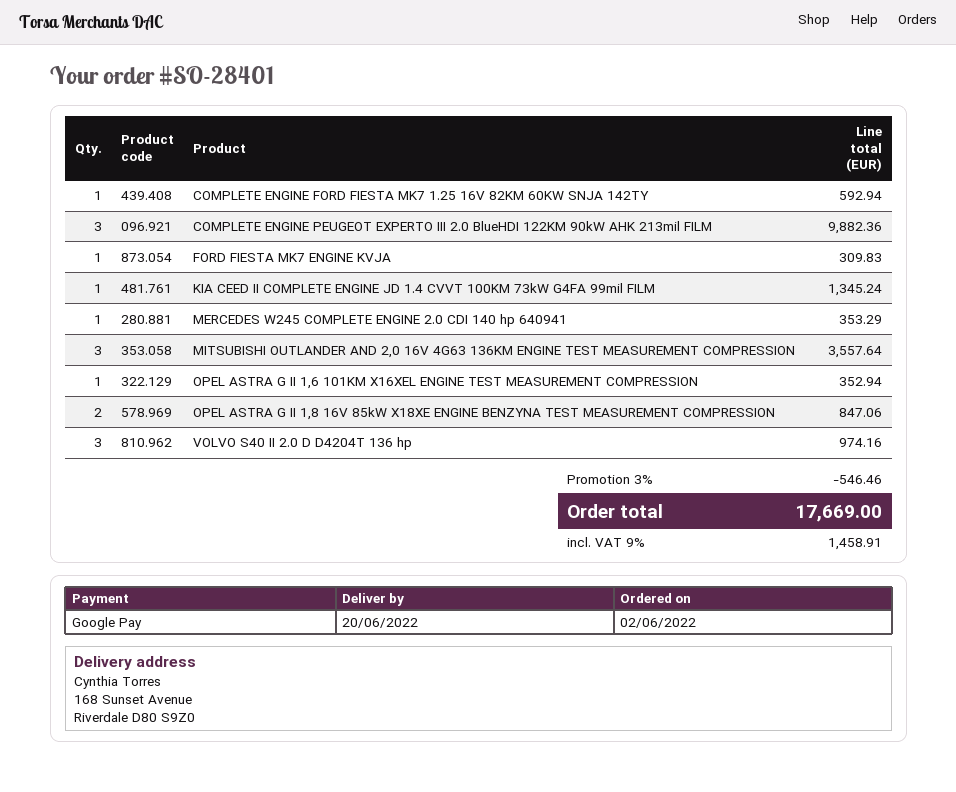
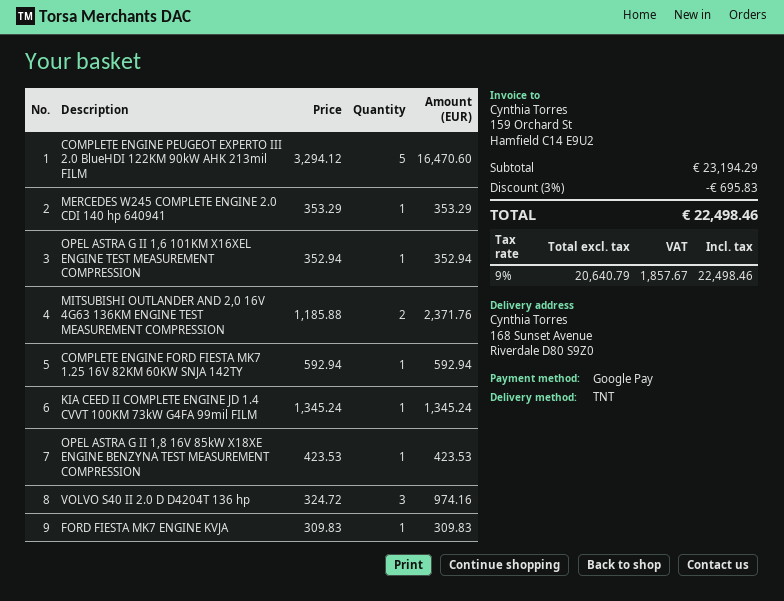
COMPLETE ENGINE PEUGEOT EXPERTO III 2.0 BlueHDI 122KM 90kW AHK 213mil FILM: 3 for 9882.36 -> 5 for 16470.60
MITSUBISHI OUTLANDER AND 2,0 16V 4G63 136KM ENGINE TEST MEASUREMENT COMPRESSION: 3 for 3557.64 -> 2 for 2371.76
OPEL ASTRA G II 1,8 16V 85kW X18XE ENGINE BENZYNA TEST MEASUREMENT COMPRESSION: 2 for 847.06 -> 1 for 423.53
discount: 3% = 546.46 -> 3% = 695.83
tax: 9% = 1458.91 -> 9% = 1857.67
total: 17669.00 -> 22498.46

